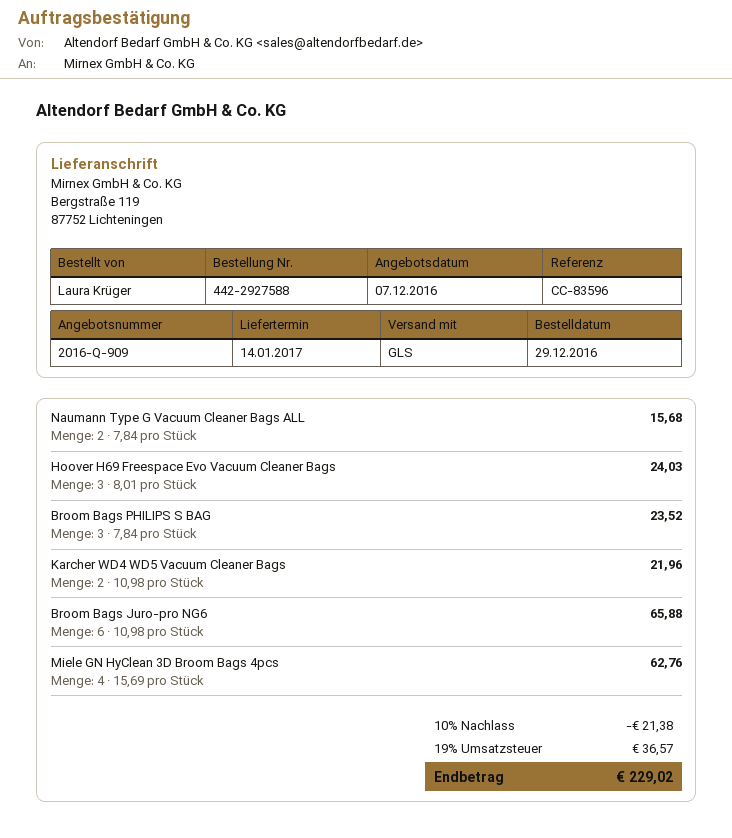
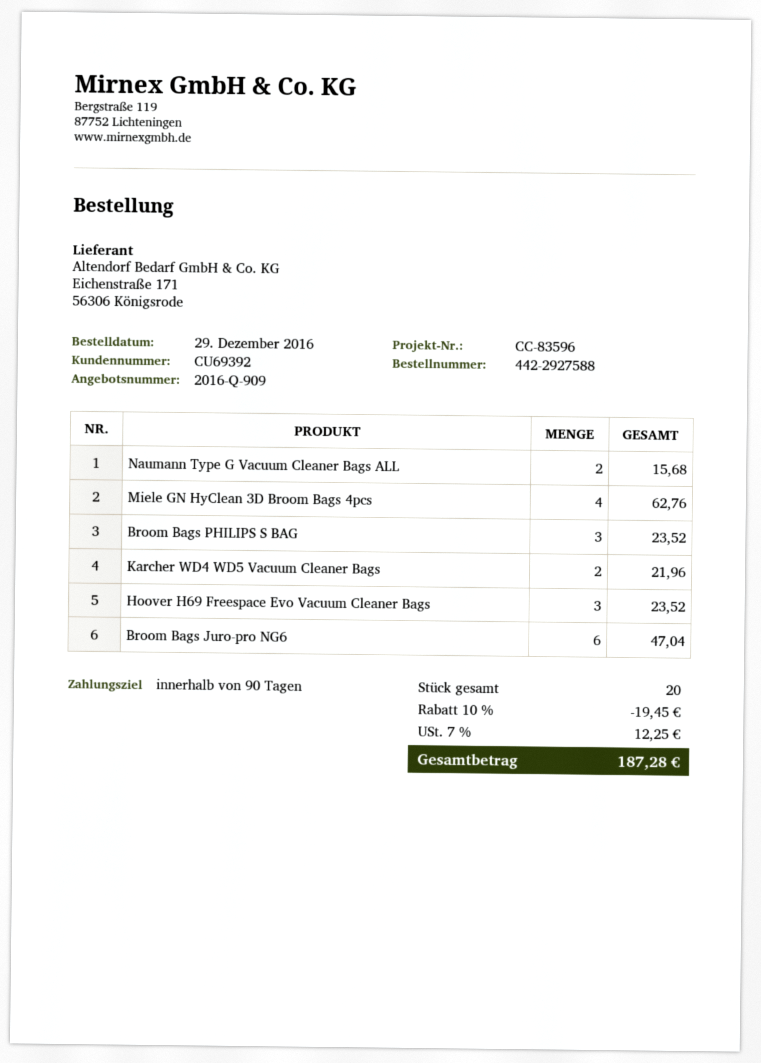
Hoover H69 Freespace Evo Vacuum Cleaner Bags: 3 for 24.03 -> 3 for 23.52
Broom Bags Juro-pro NG6: 6 for 65.88 -> 6 for 47.04
discount: 10% = 21.38 -> 10% = 19.45
tax: 19% = 36.57 -> 7% = 12.25
total: 229.02 -> 187.28

